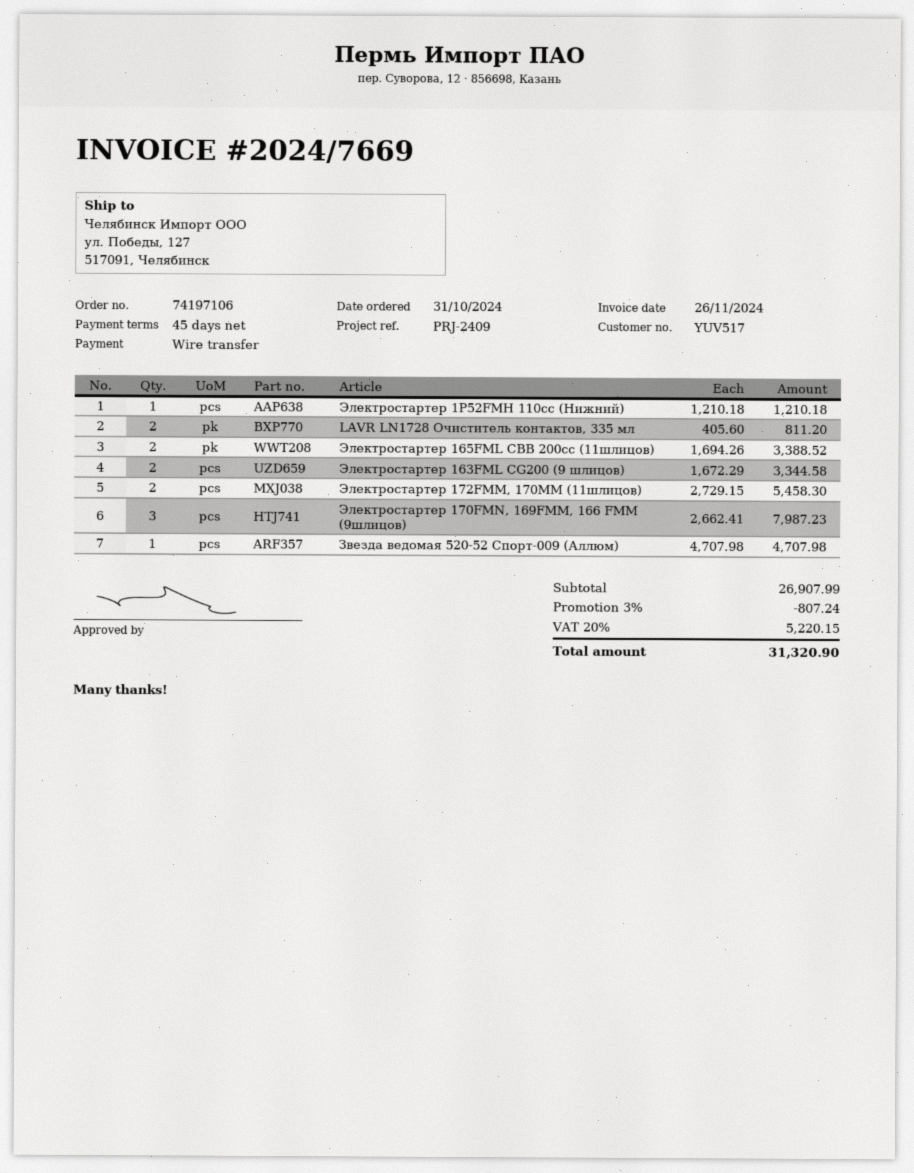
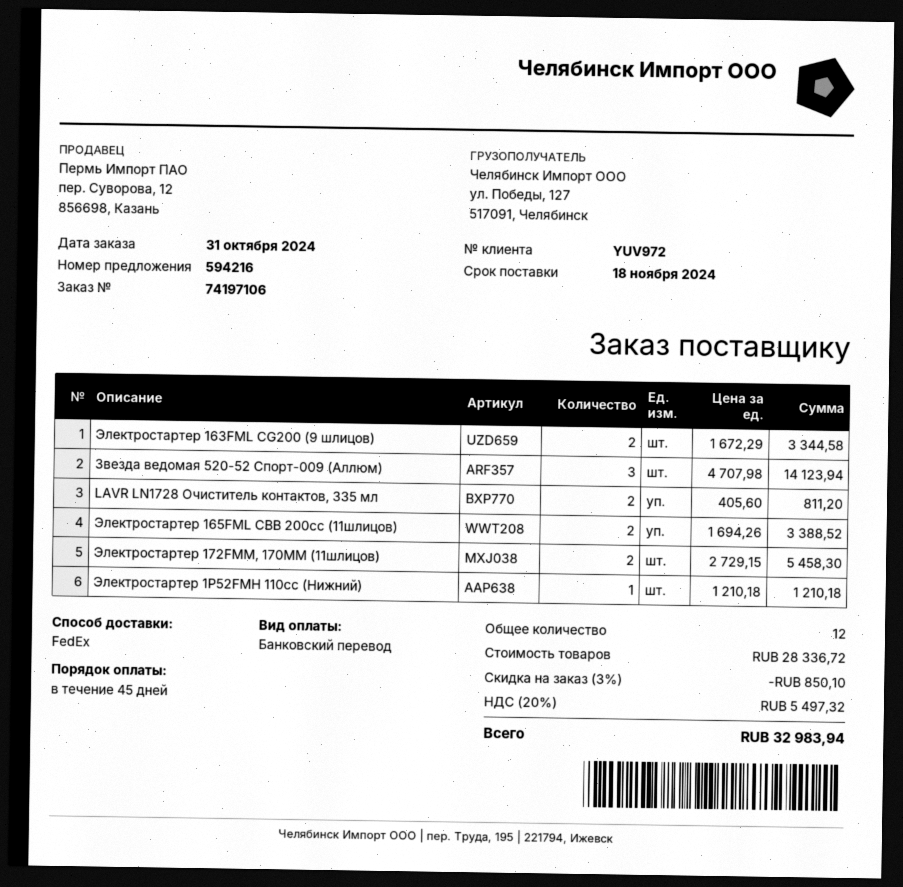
customer number: YUV517 -> YUV972
Электростартер 170FMN, 169FMM, 166 FMM (9шлицов): 3 x 2662.41 = 7987.23 -> none
Звезда ведомая 520-52 Спорт-009 (Аллюм): 1 x 4707.98 = 4707.98 -> 3 x 4707.98 = 14123.94
subtotal: 26907.99 -> 28336.72
discount: 3% = 807.24 -> 3% = 850.10
tax: 20% = 5220.15 -> 20% = 5497.32
total: 31320.90 -> 32983.94

